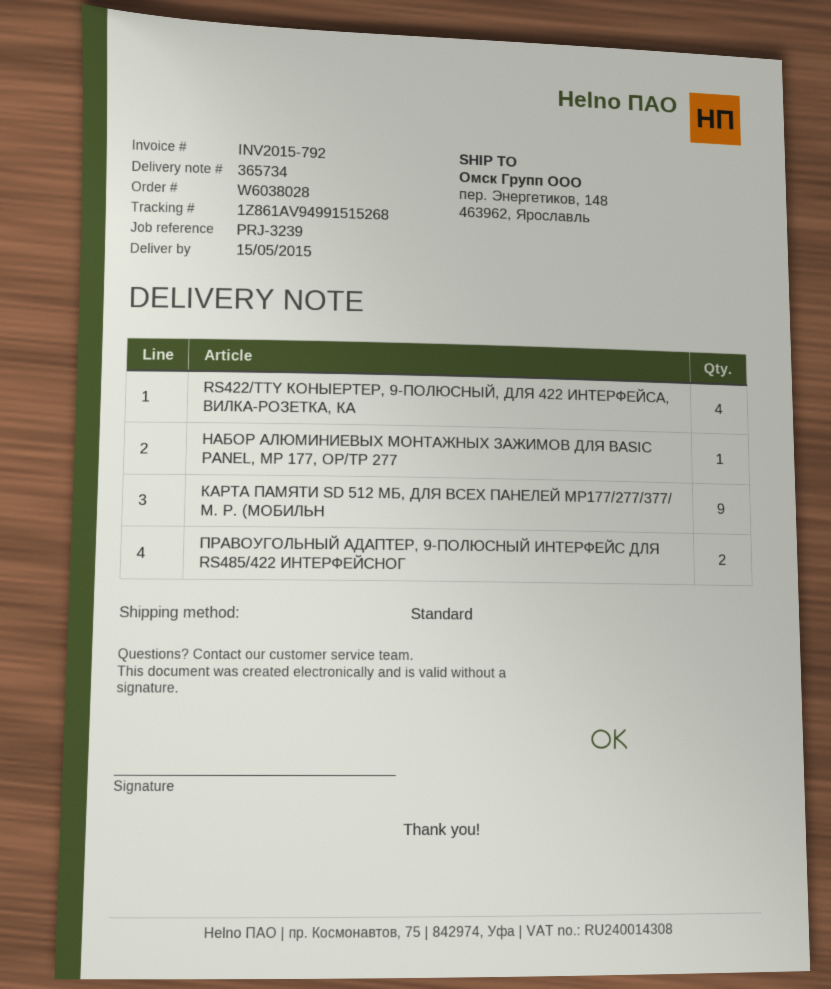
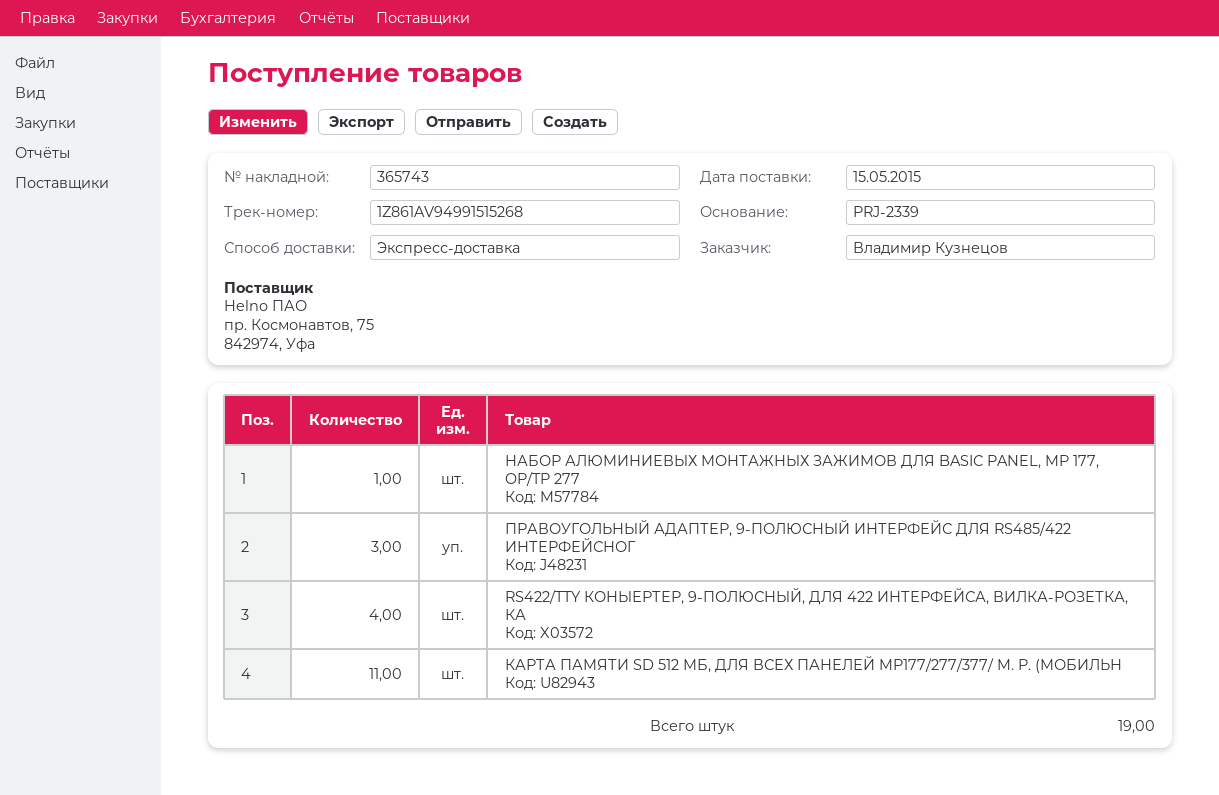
delivery note number: 365734 -> 365743
reference: PRJ-3239 -> PRJ-2339
shipping method: standard -> express
КАРТА ПАМЯТИ SD 512 МБ, ДЛЯ ВСЕХ ПАНЕЛЕЙ MP177/277/377/ M. P. (МОБИЛЬН: 9 -> 11
ПРАВОУГОЛЬНЫЙ АДАПТЕР, 9-ПОЛЮСНЫЙ ИНТЕРФЕЙС ДЛЯ RS485/422 ИНТЕРФЕЙСНОГ: 2 -> 3

